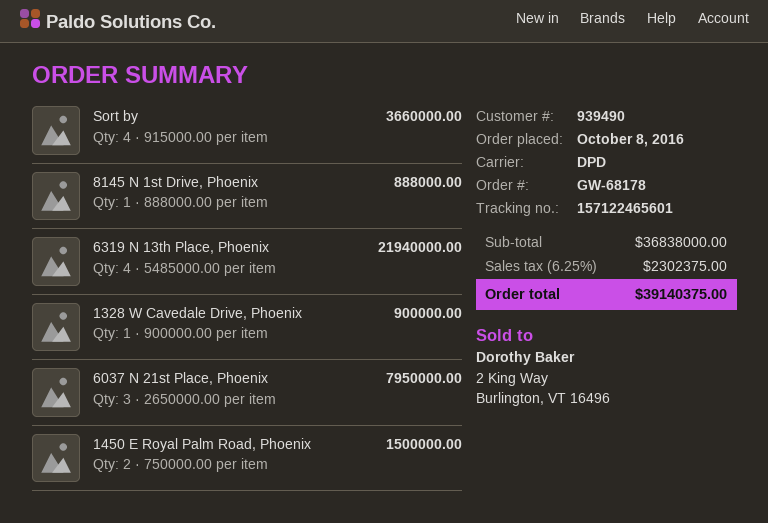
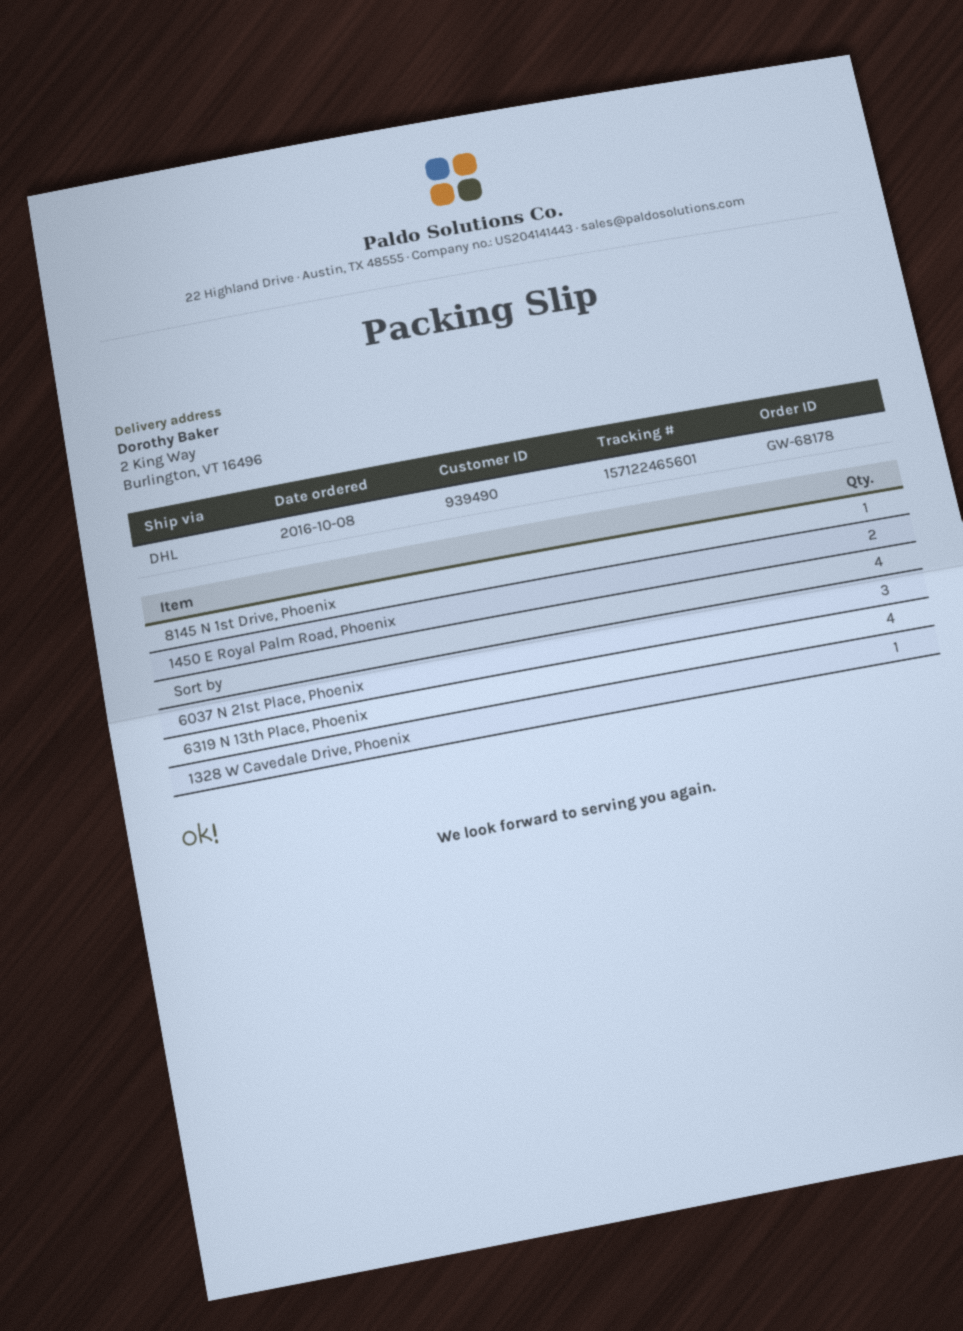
shipping method: DPD -> DHL

